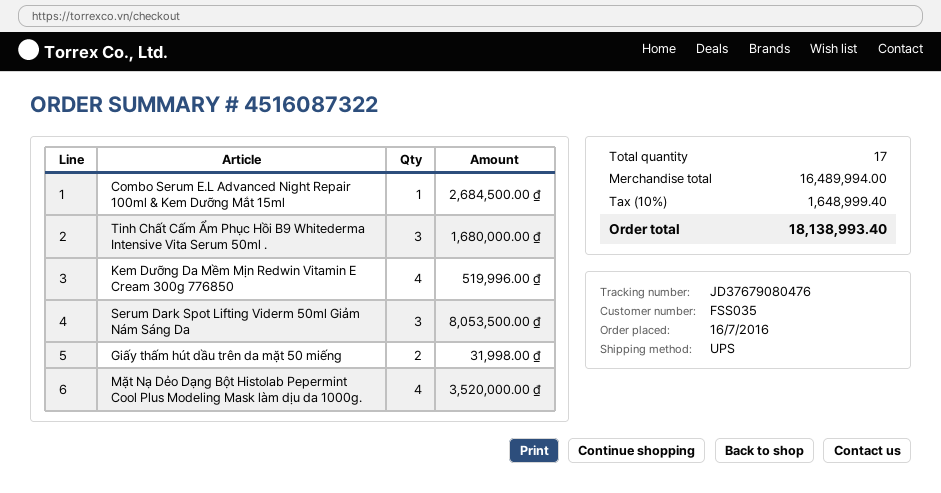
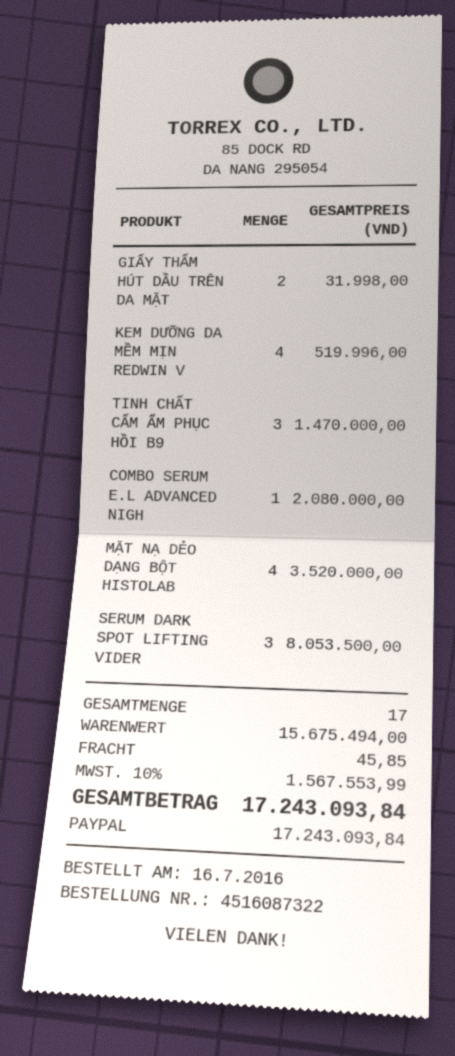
Combo Serum E.L Advanced Night Repair 100ml & Kem Dưỡng Mắt 15ml: 1 for 2684500.00 -> 1 for 2080000.00
Tinh Chất Cấm Ẩm Phục Hồi B9 Whitederma Intensive Vita Serum 50ml .: 3 for 1680000.00 -> 3 for 1470000.00
subtotal: 16489994.00 -> 15675494.00
shipping: none -> 45.85
tax: 10% = 1648999.40 -> 10% = 1567553.99
total: 18138993.40 -> 17243093.84

